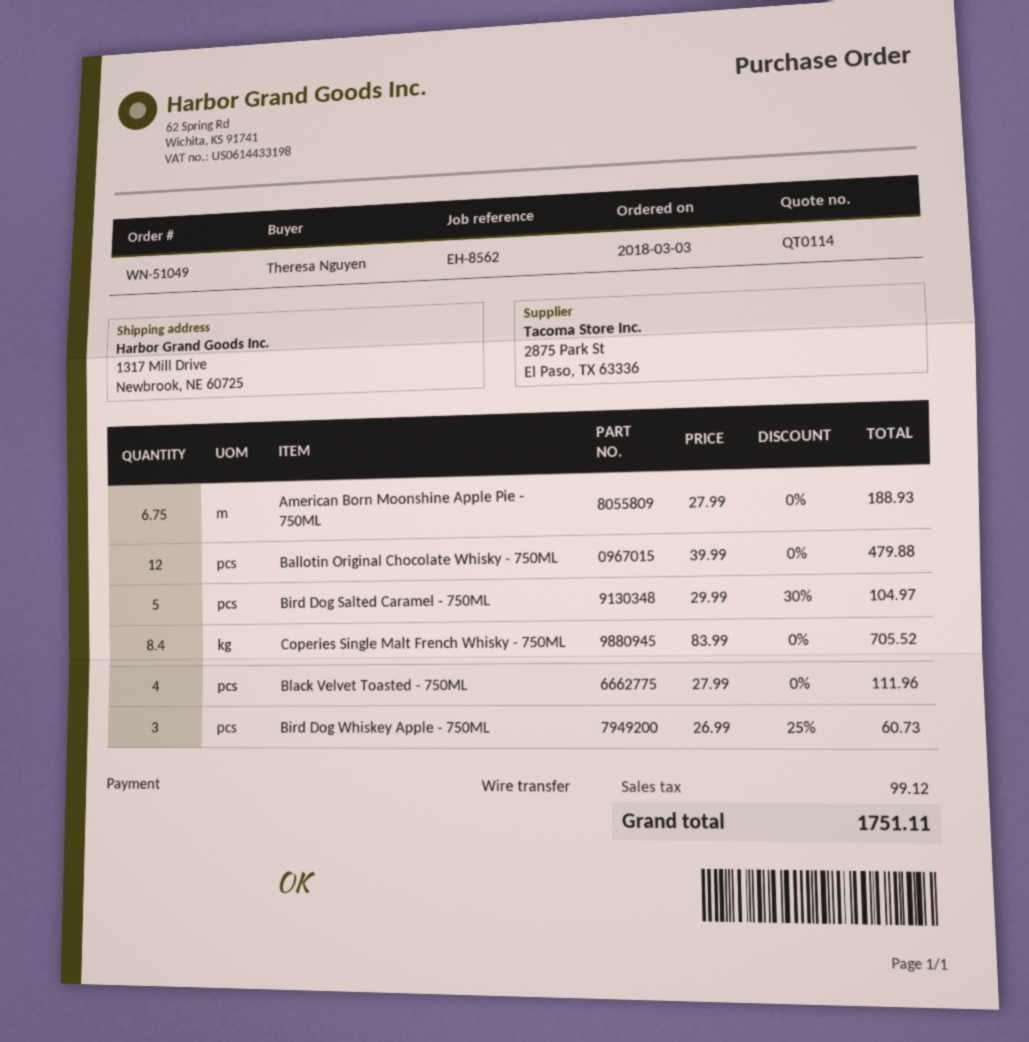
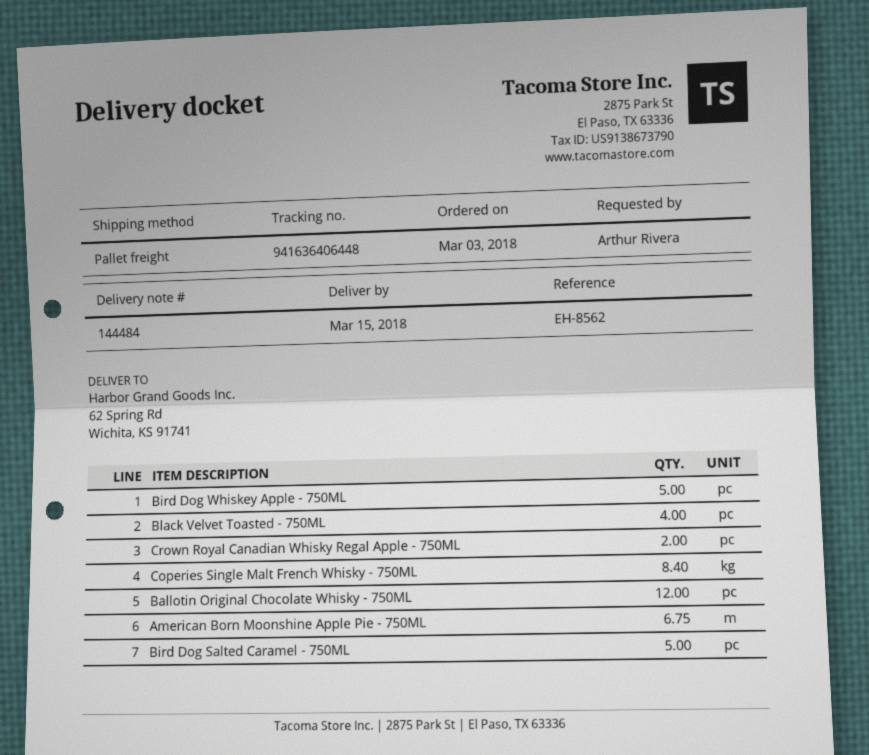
ordered by: Theresa Nguyen -> Arthur Rivera
ship to: 1317 Mill Drive, Newbrook, NE 60725 -> 62 Spring Rd, Wichita, KS 91741
Bird Dog Whiskey Apple - 750ML: 3 -> 5
Crown Royal Canadian Whisky Regal Apple - 750ML: none -> 2

